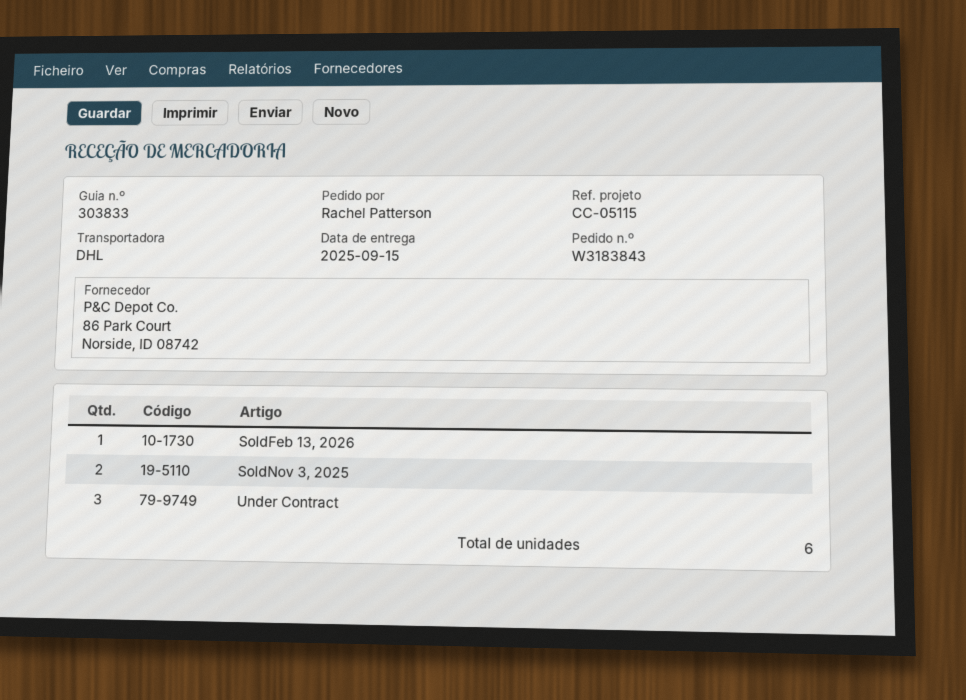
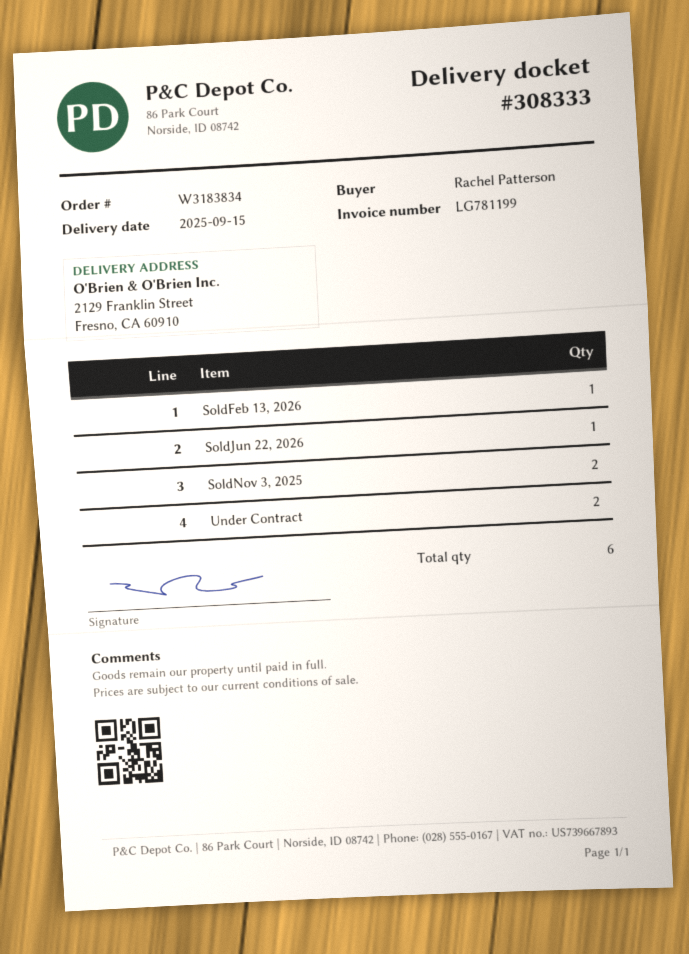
order number: W3183843 -> W3183834
delivery note number: 303833 -> 308333
Under Contract: 3 -> 2
SoldJun 22, 2026: none -> 1

